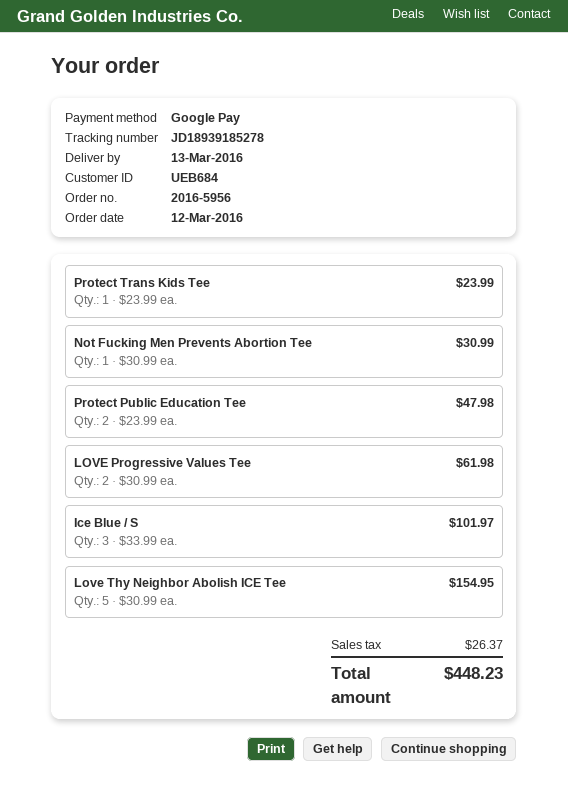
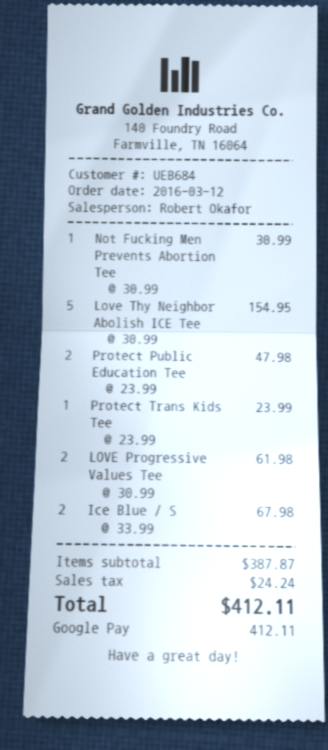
Ice Blue / S: 3 x 33.99 = 101.97 -> 2 x 33.99 = 67.98
tax: 26.37 -> 24.24
total: 448.23 -> 412.11

